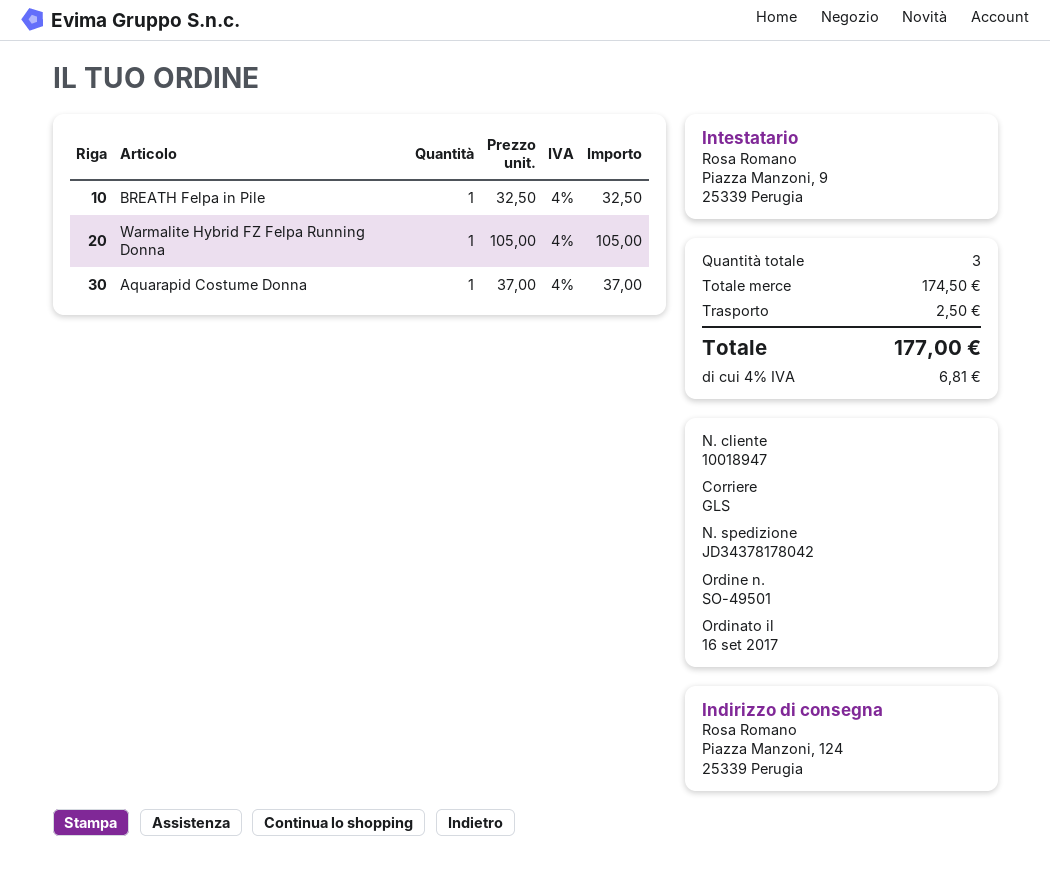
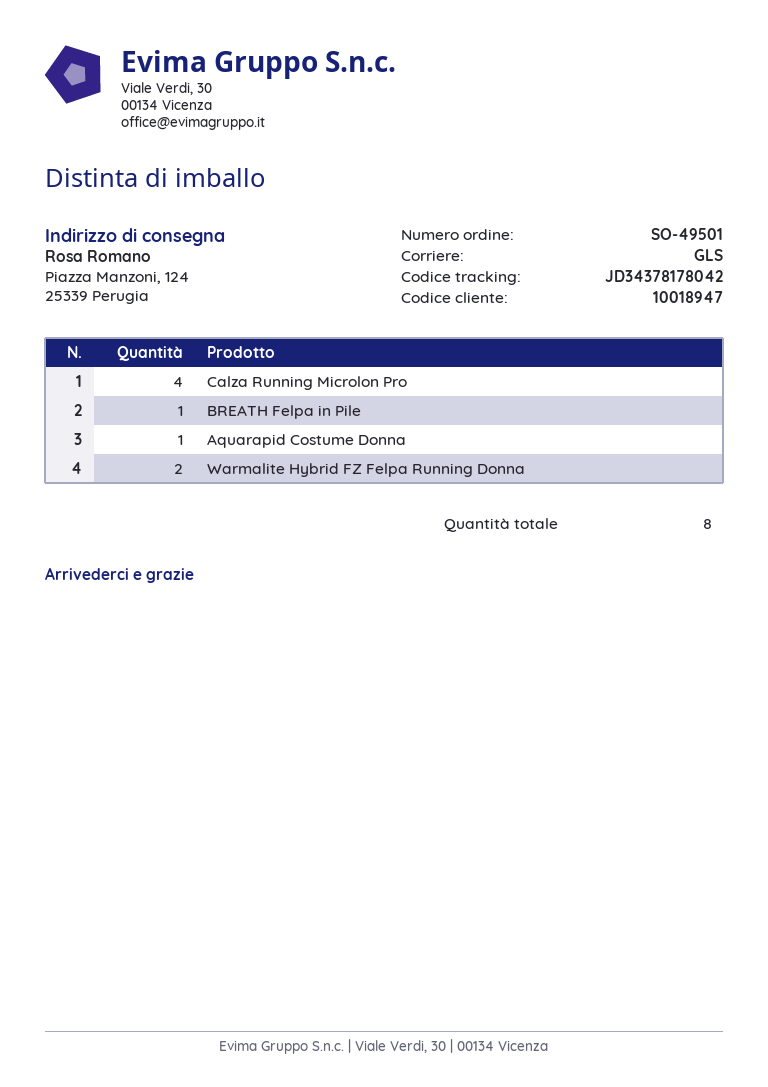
Warmalite Hybrid FZ Felpa Running Donna: 1 -> 2
Calza Running Microlon Pro: none -> 4
total quantity: 3 -> 8

